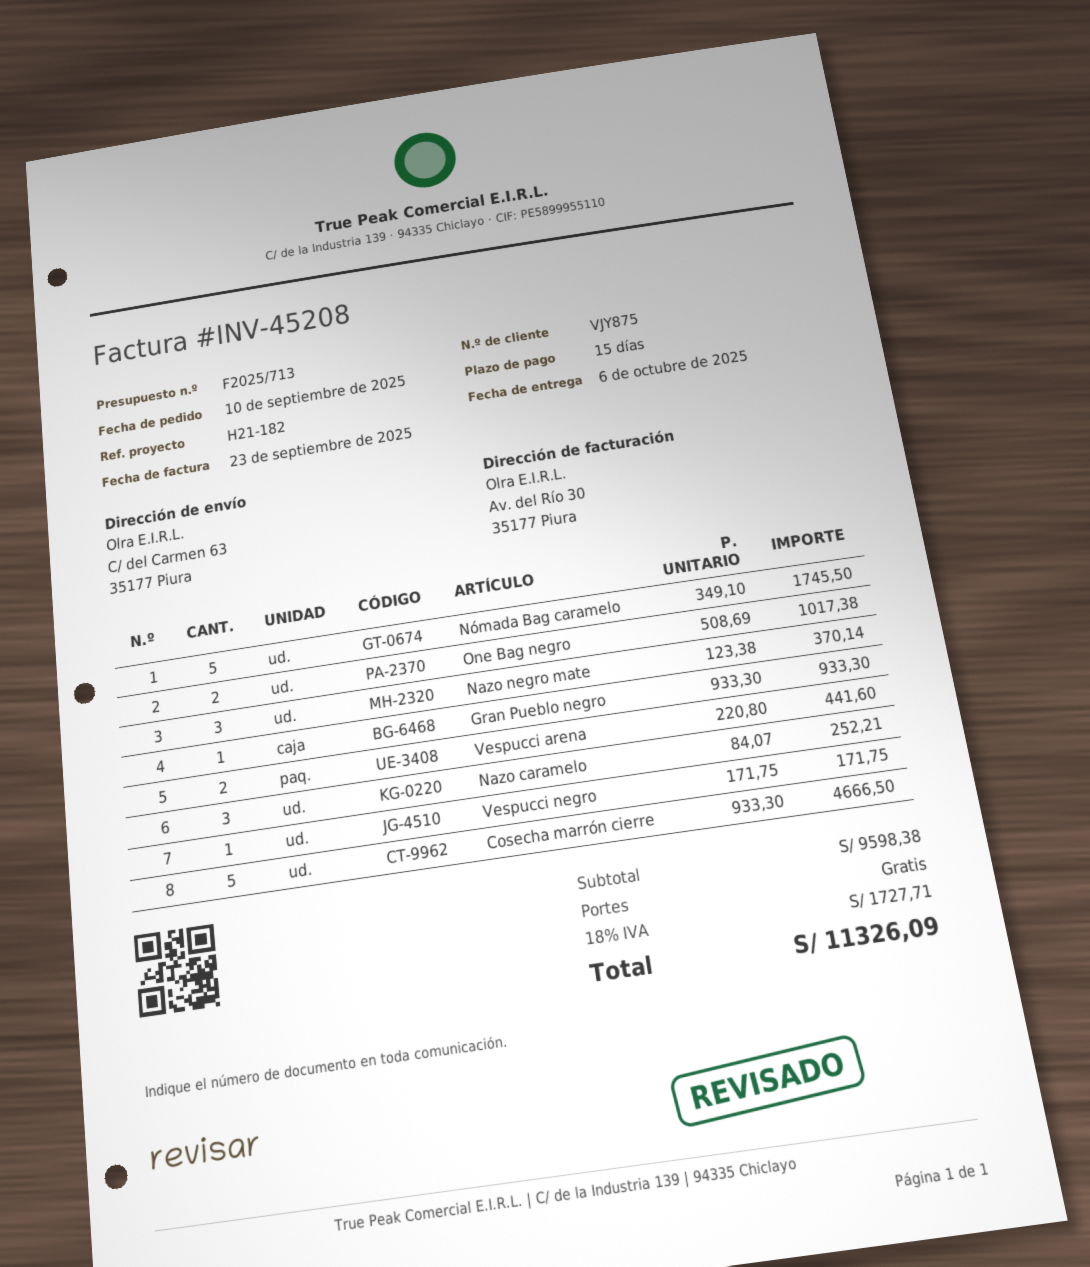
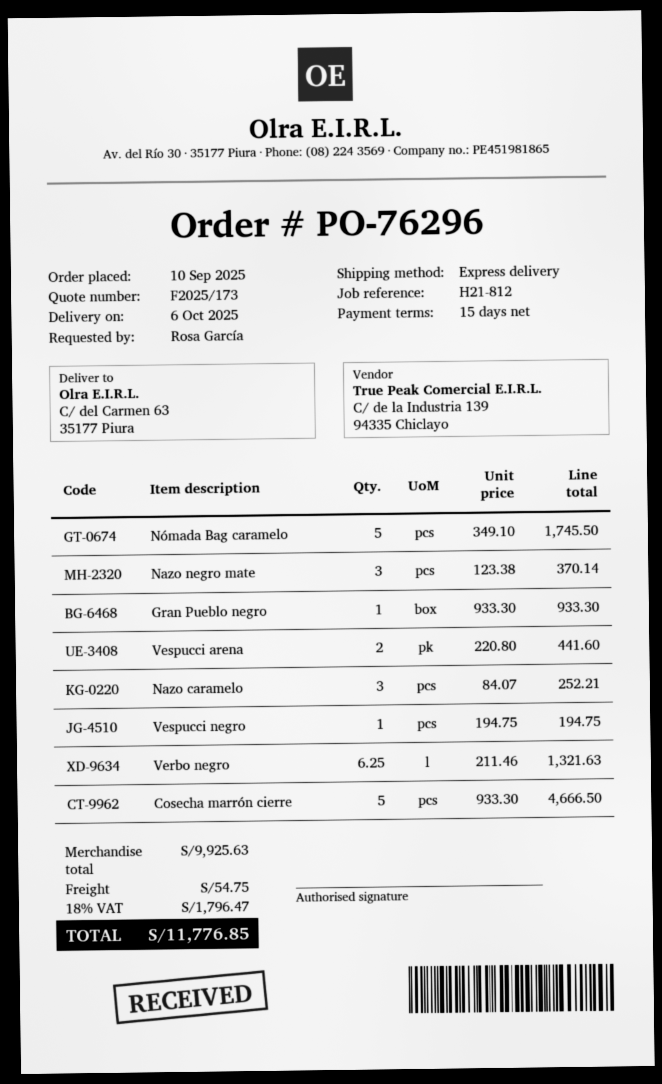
quote number: F2025/713 -> F2025/173
reference: H21-182 -> H21-812
One Bag negro: 2 x 508.69 = 1017.38 -> none
Vespucci negro: 1 x 171.75 = 171.75 -> 1 x 194.75 = 194.75
Verbo negro: none -> 6.25 x 211.46 = 1321.63
subtotal: 9598.38 -> 9925.63
shipping: 0.00 -> 54.75
tax: 18% = 1727.71 -> 18% = 1796.47
total: 11326.09 -> 11776.85

